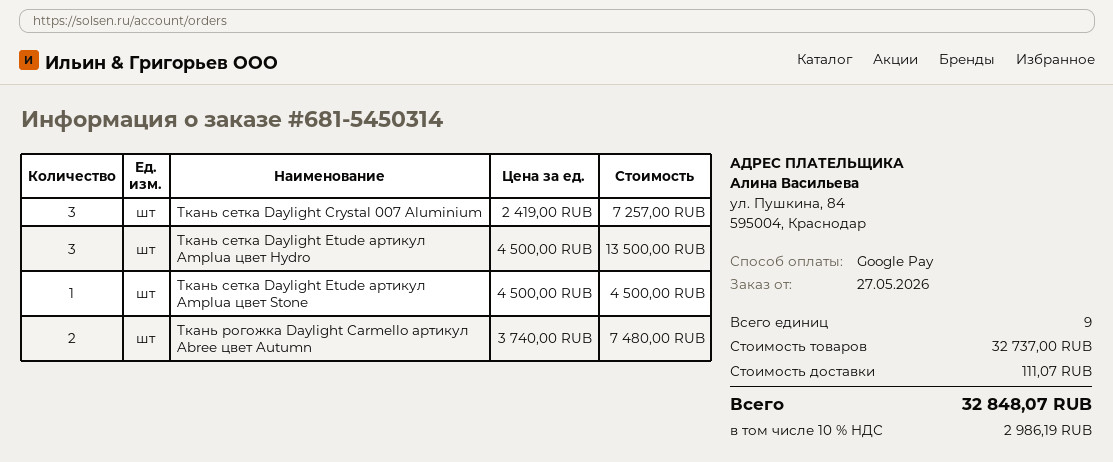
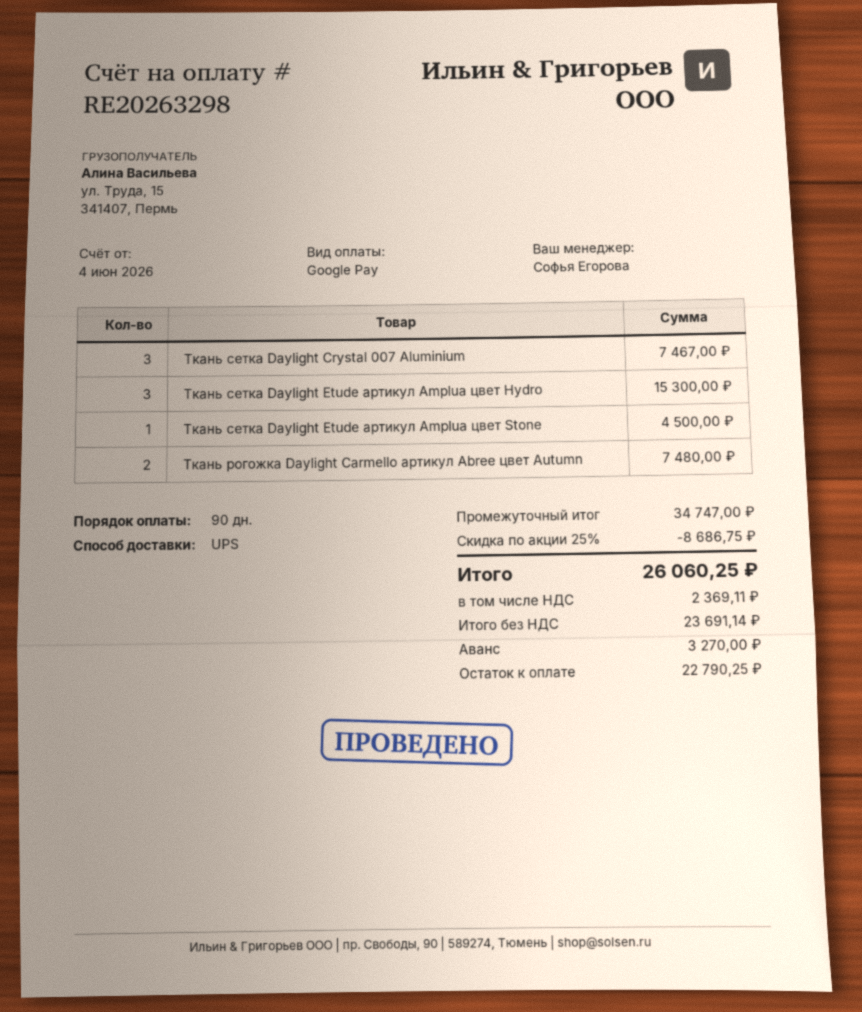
Ткань сетка Daylight Crystal 007 Aluminium: 3 for 7257.00 -> 3 for 7467.00
Ткань сетка Daylight Etude артикул Amplua цвет Hydro: 3 for 13500.00 -> 3 for 15300.00
subtotal: 32737.00 -> 34747.00
discount: none -> 25% = 8686.75
shipping: 111.07 -> none
tax: 2986.19 -> 2369.11
total: 32848.07 -> 26060.25

